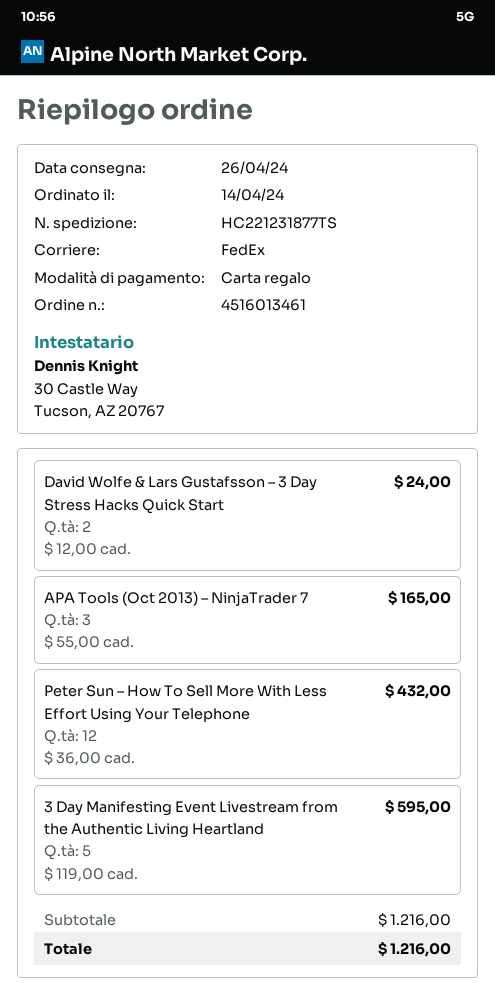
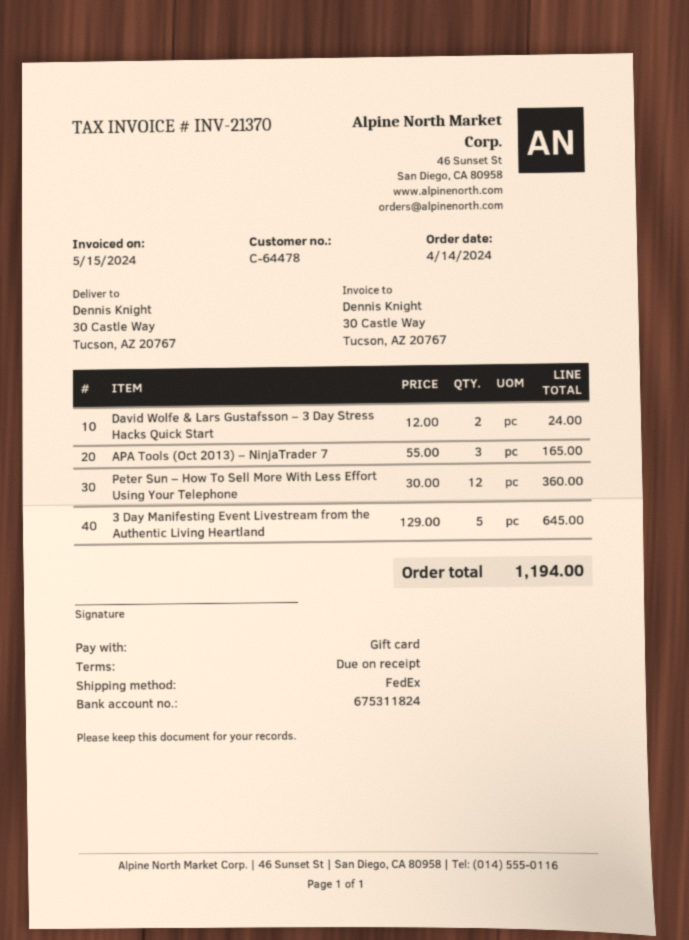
Peter Sun – How To Sell More With Less Effort Using Your Telephone: 12 x 36.00 = 432.00 -> 12 x 30.00 = 360.00
3 Day Manifesting Event Livestream from the Authentic Living Heartland: 5 x 119.00 = 595.00 -> 5 x 129.00 = 645.00
total: 1216.00 -> 1194.00

